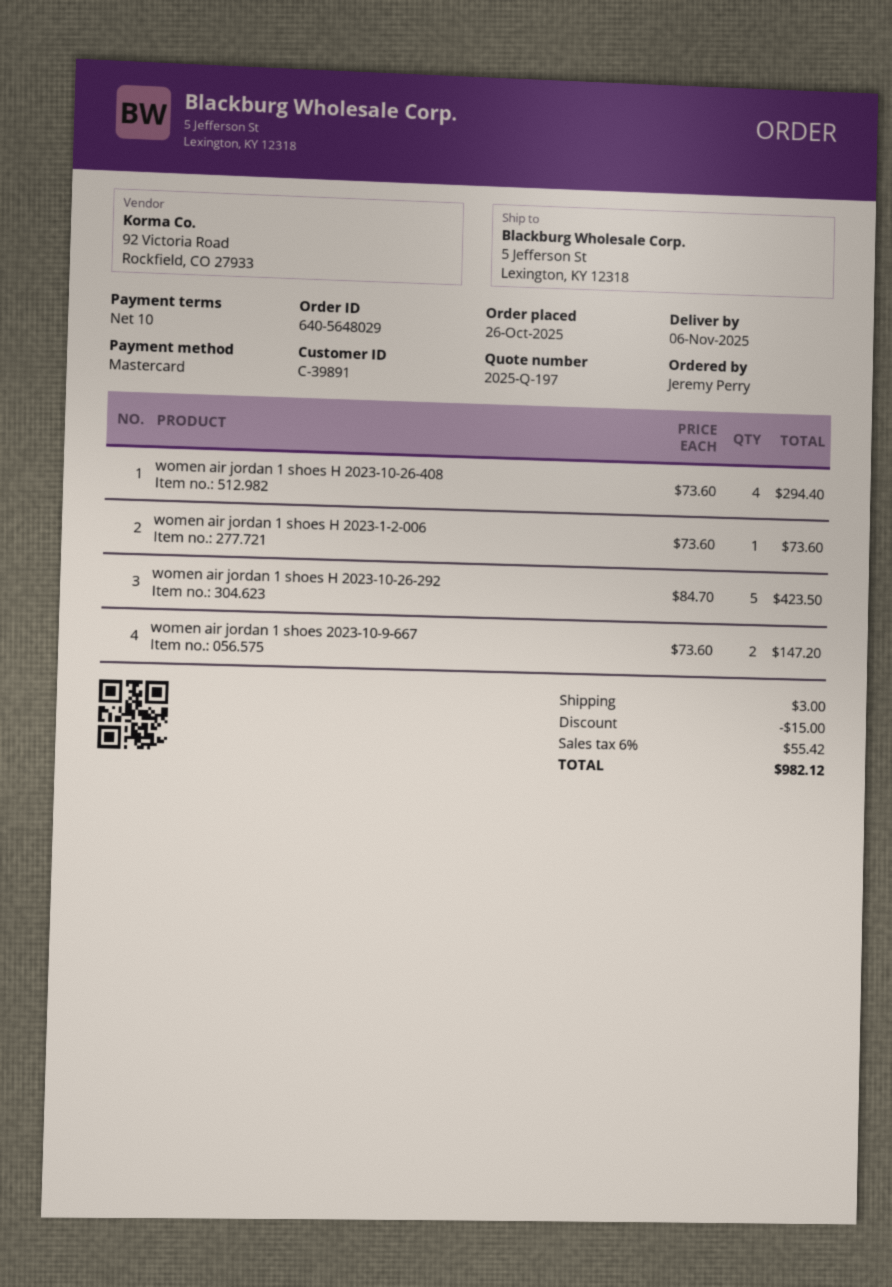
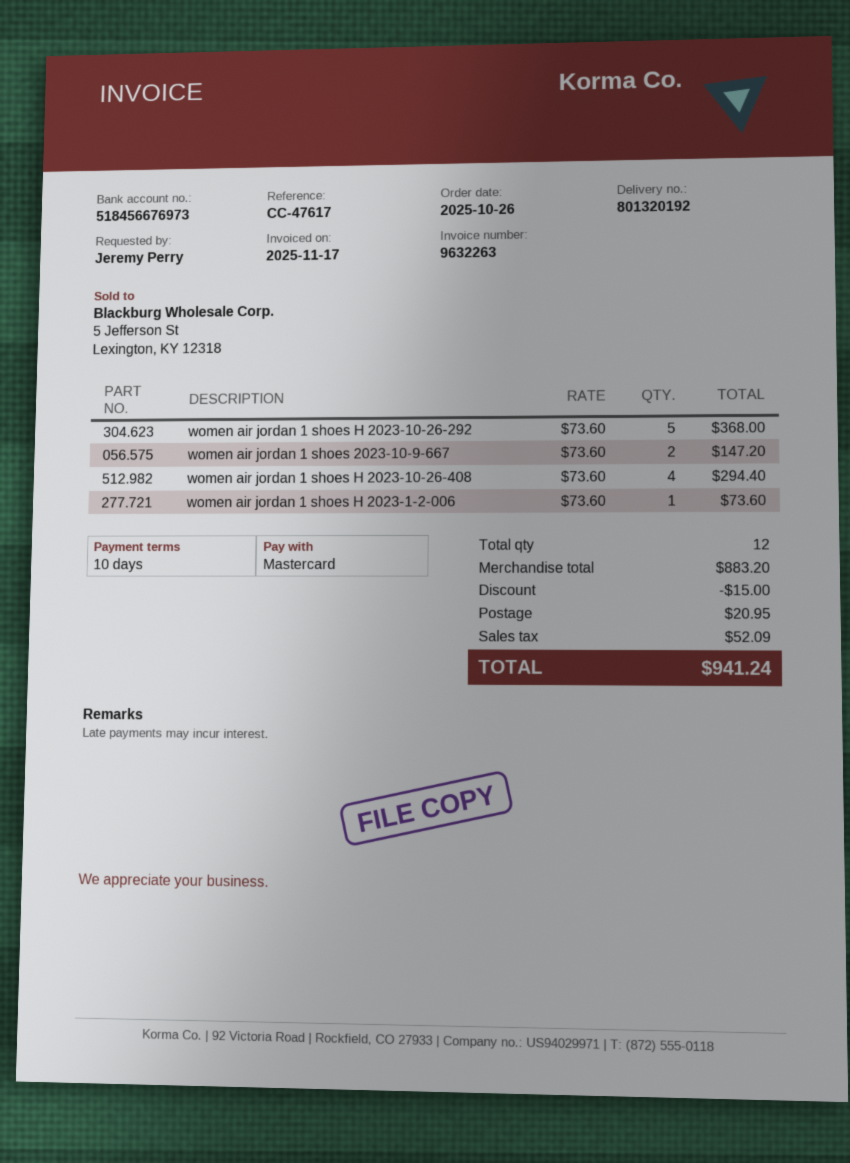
women air jordan 1 shoes H 2023-10-26-292: 5 x 84.70 = 423.50 -> 5 x 73.60 = 368.00
shipping: 3.00 -> 20.95
tax: 55.42 -> 52.09
total: 982.12 -> 941.24

